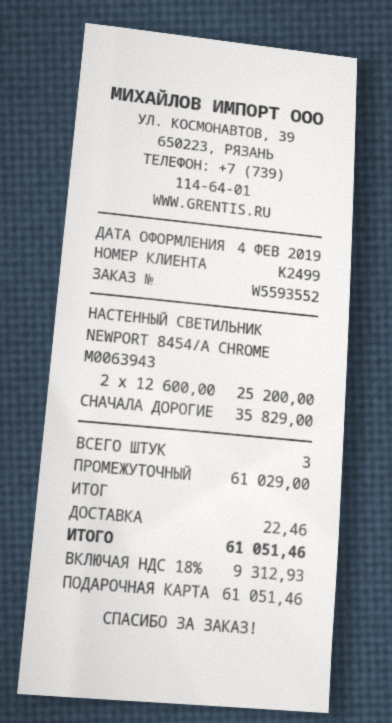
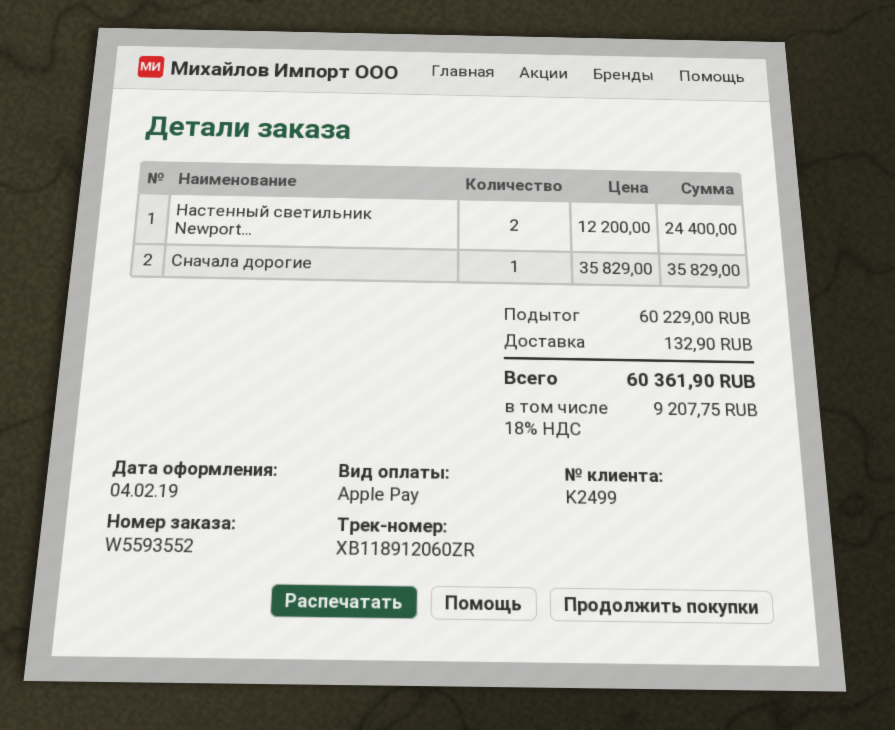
payment method: gift card -> Apple Pay
НАСТЕННЫЙ СВЕТИЛЬНИК NEWPORT 8454/A CHROME М0063943: 2 x 12600.00 = 25200.00 -> 2 x 12200.00 = 24400.00
subtotal: 61029.00 -> 60229.00
shipping: 22.46 -> 132.90
tax: 18% = 9312.93 -> 18% = 9207.75
total: 61051.46 -> 60361.90

